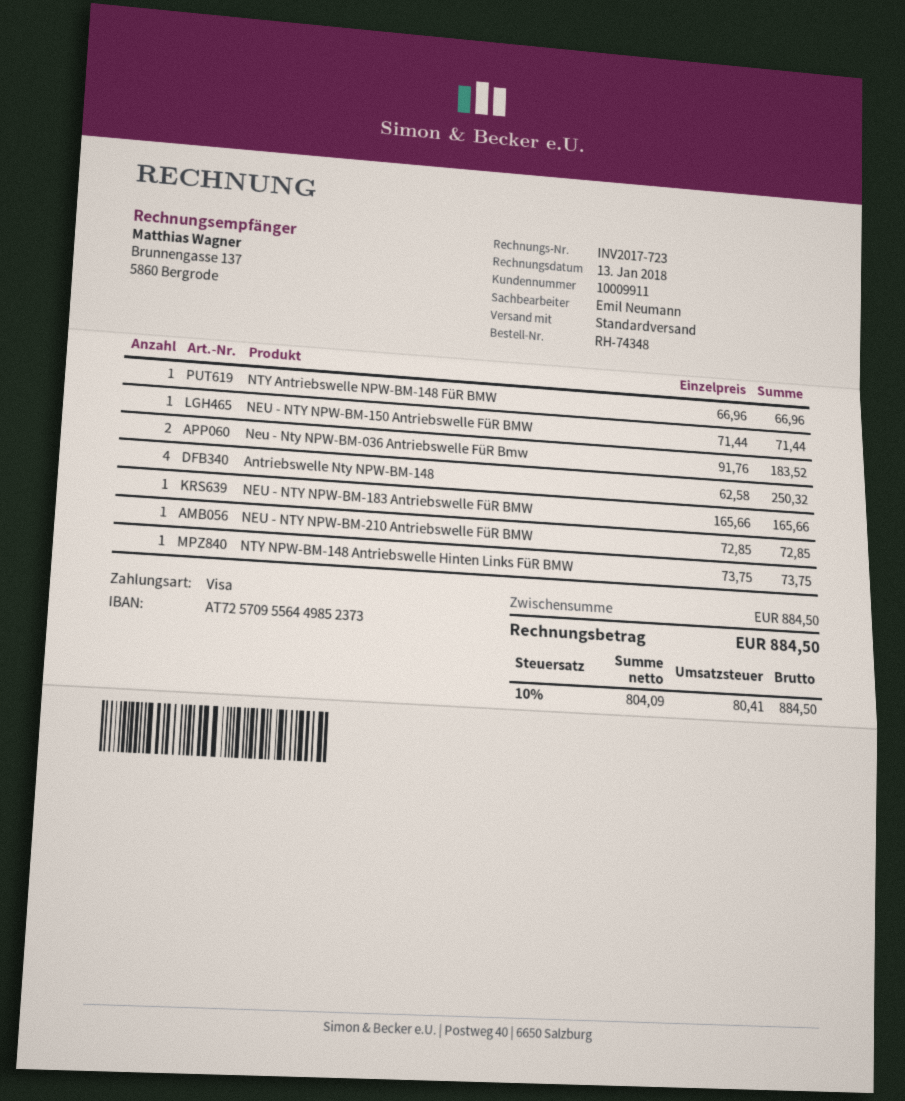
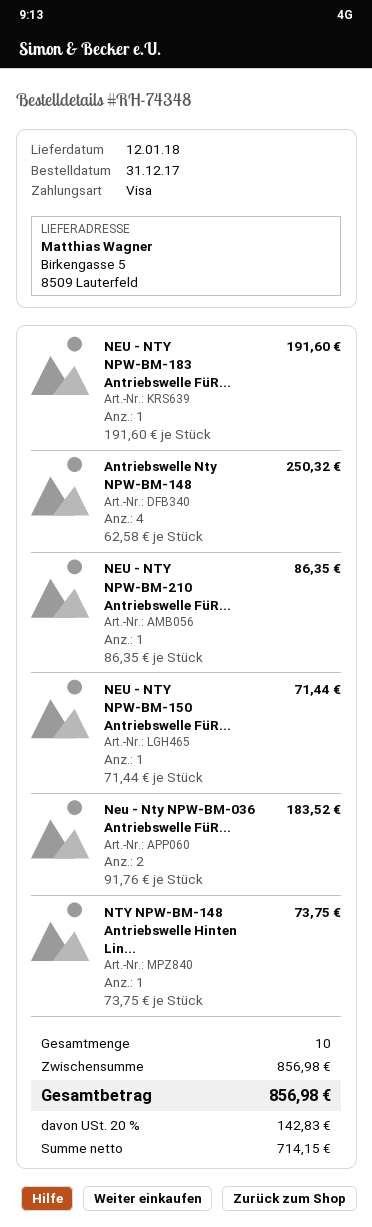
NTY Antriebswelle NPW-BM-148 FüR BMW: 1 x 66.96 = 66.96 -> none
NEU - NTY NPW-BM-183 Antriebswelle FüR BMW: 1 x 165.66 = 165.66 -> 1 x 191.60 = 191.60
NEU - NTY NPW-BM-210 Antriebswelle FüR BMW: 1 x 72.85 = 72.85 -> 1 x 86.35 = 86.35
subtotal: 884.50 -> 856.98
net: 804.09 -> 714.15
tax: 10% = 80.41 -> 20% = 142.83
total: 884.50 -> 856.98

